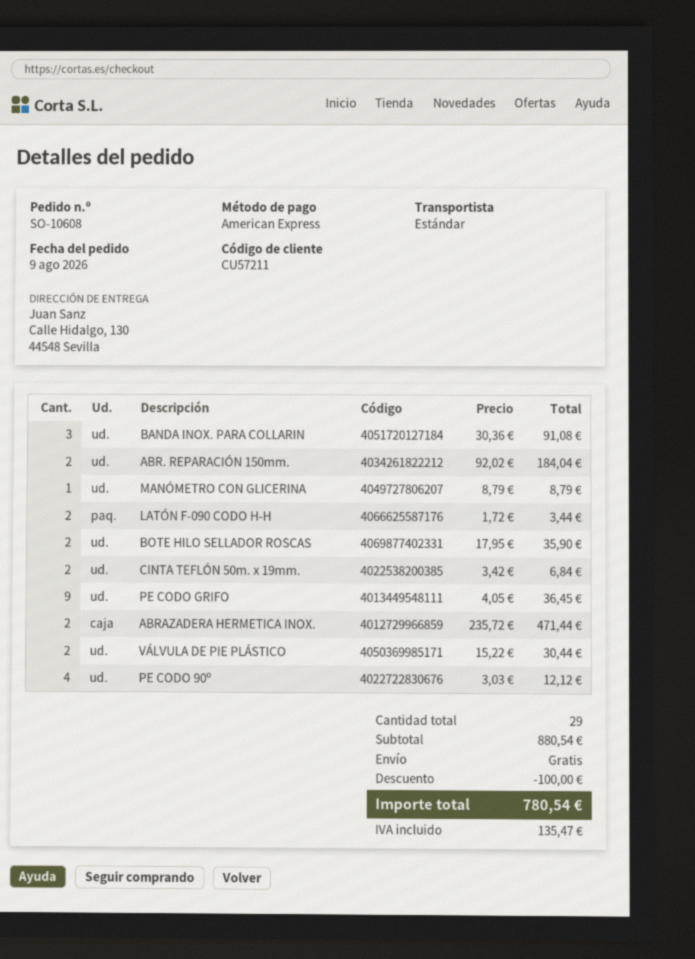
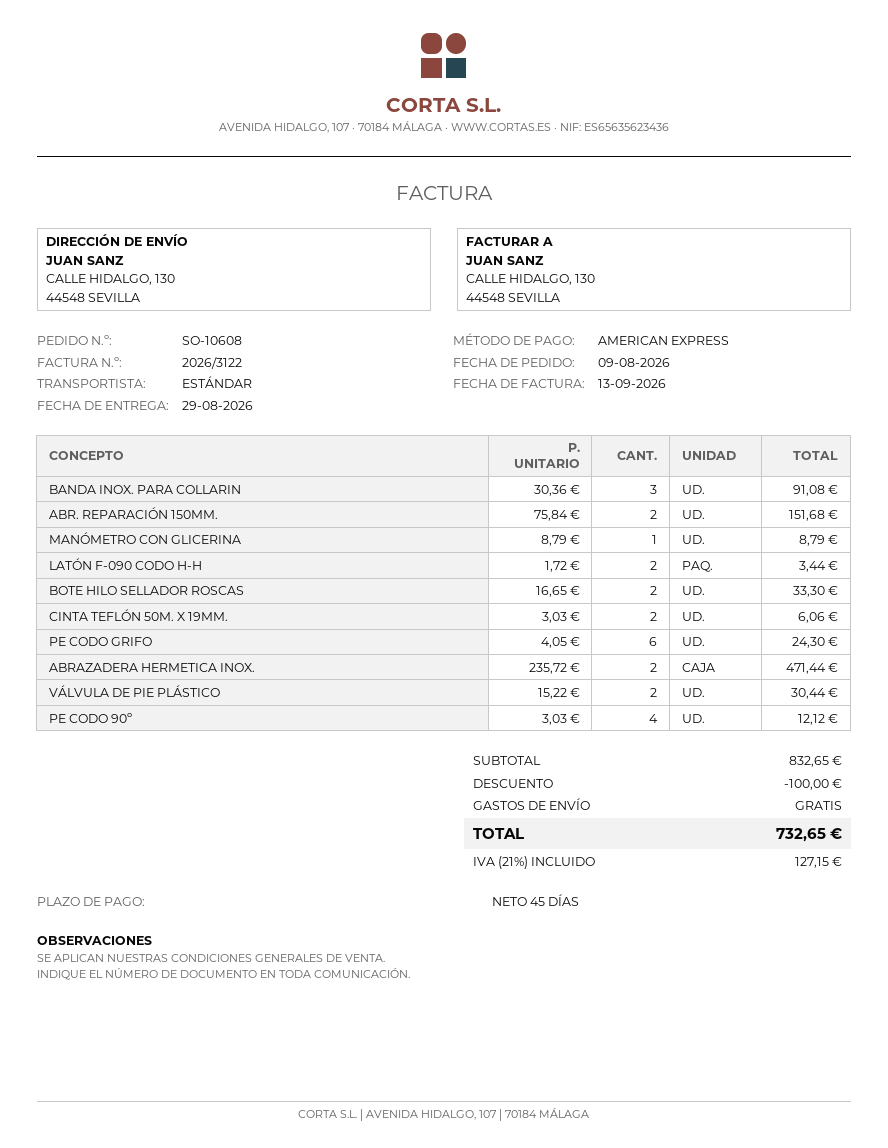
ABR. REPARACIÓN 150mm.: 2 x 92.02 = 184.04 -> 2 x 75.84 = 151.68
BOTE HILO SELLADOR ROSCAS: 2 x 17.95 = 35.90 -> 2 x 16.65 = 33.30
CINTA TEFLÓN 50m. x 19mm.: 2 x 3.42 = 6.84 -> 2 x 3.03 = 6.06
PE CODO GRIFO: 9 x 4.05 = 36.45 -> 6 x 4.05 = 24.30
subtotal: 880.54 -> 832.65
tax: 135.47 -> 127.15
total: 780.54 -> 732.65

